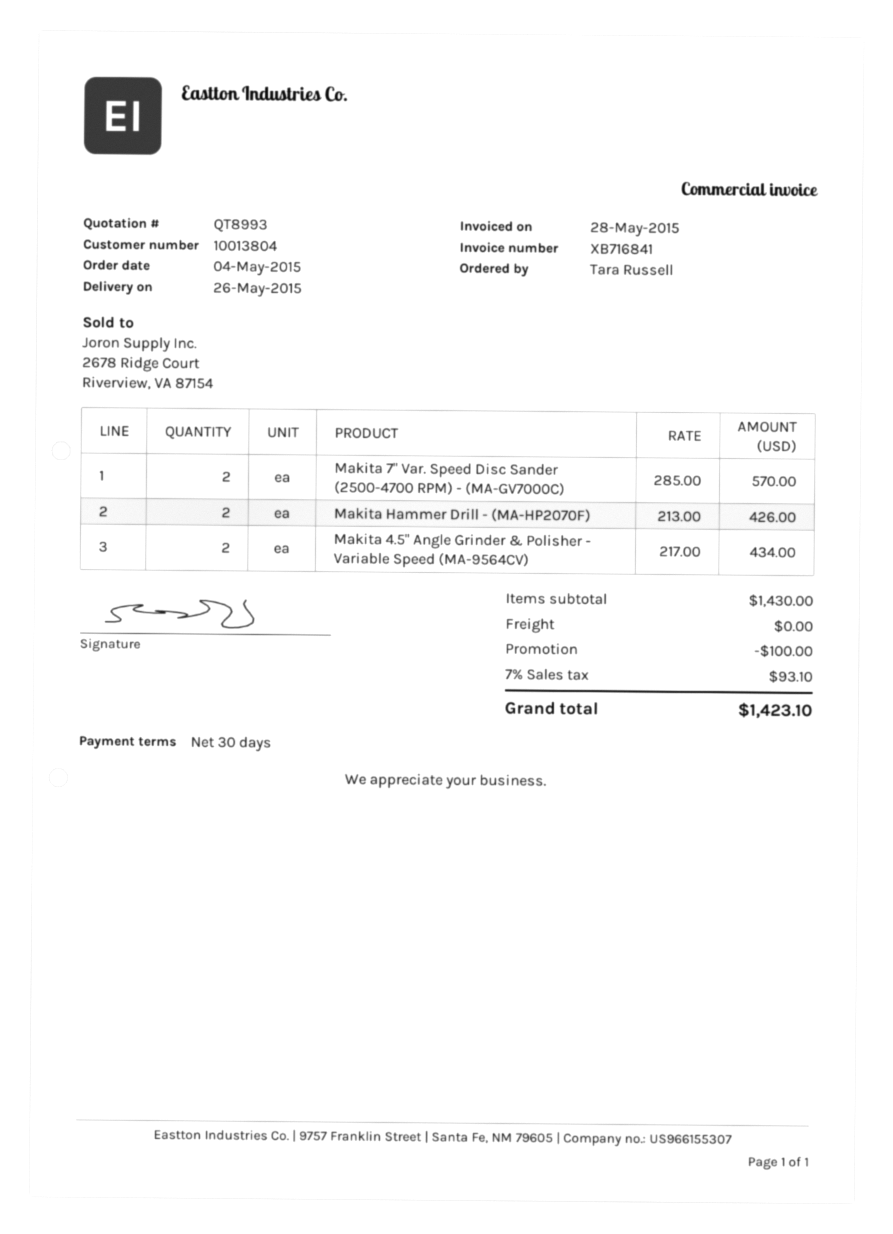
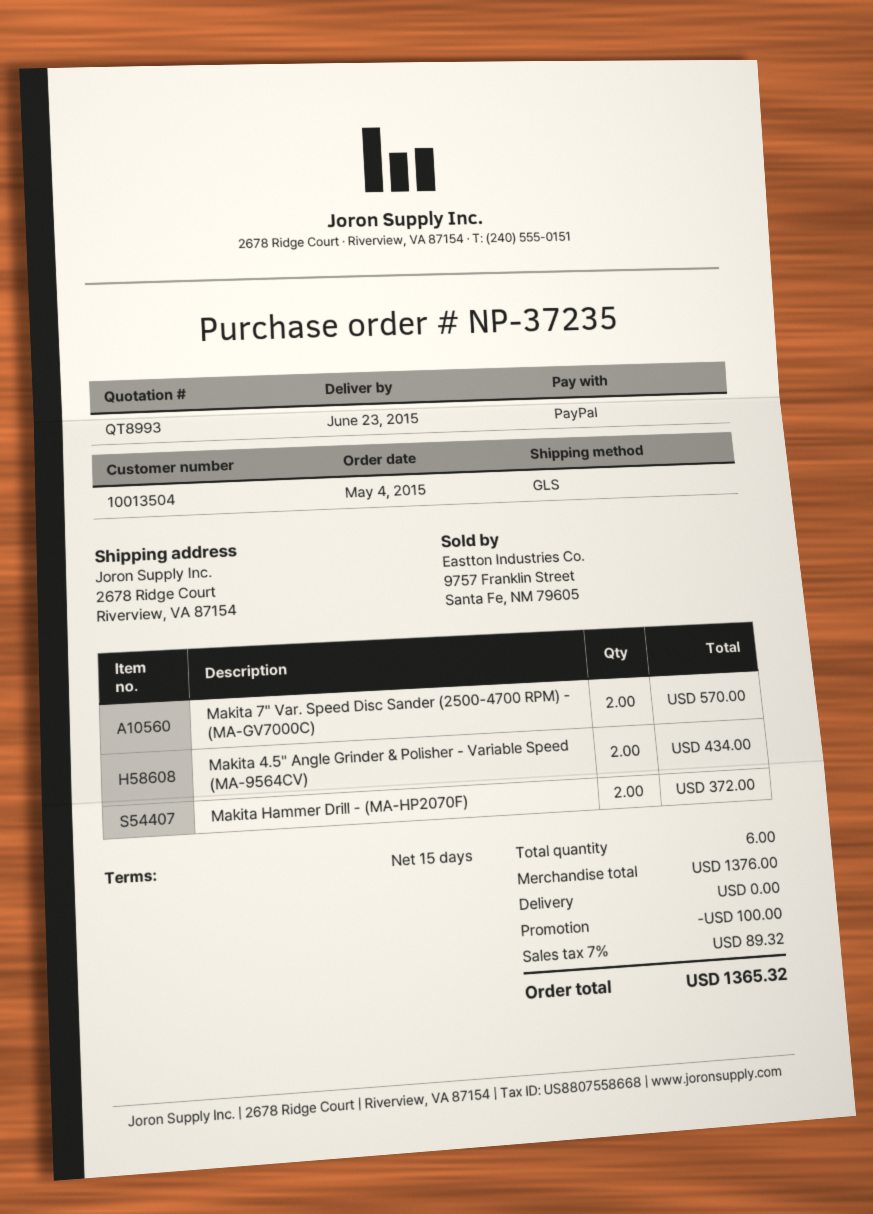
delivery date: 2015-05-26 -> 2015-06-23
payment terms: 30 days -> 15 days
customer number: 10013804 -> 10013504
Makita Hammer Drill - (MA-HP2070F): 2 for 426.00 -> 2 for 372.00
subtotal: 1430.00 -> 1376.00
tax: 7% = 93.10 -> 7% = 89.32
total: 1423.10 -> 1365.32

